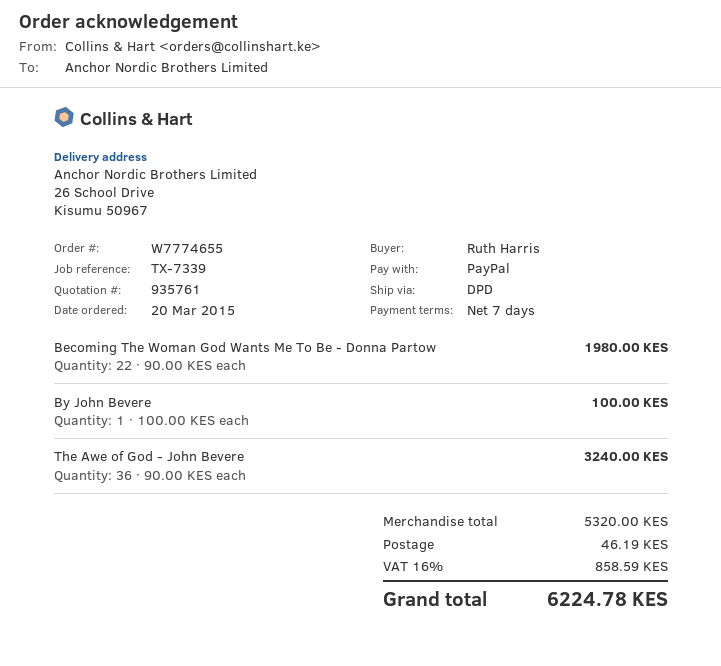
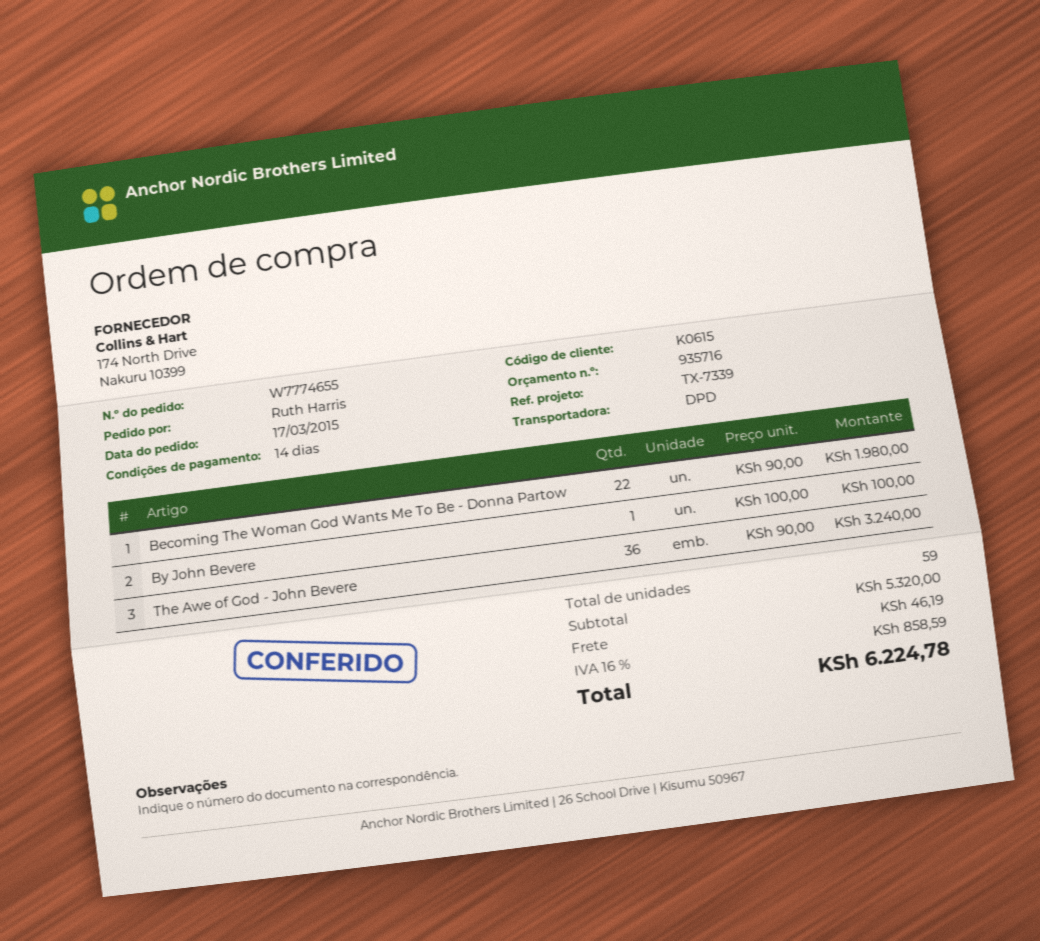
quote number: 935761 -> 935716
order date: 2015-03-20 -> 2015-03-17
payment terms: 7 days -> 14 days

